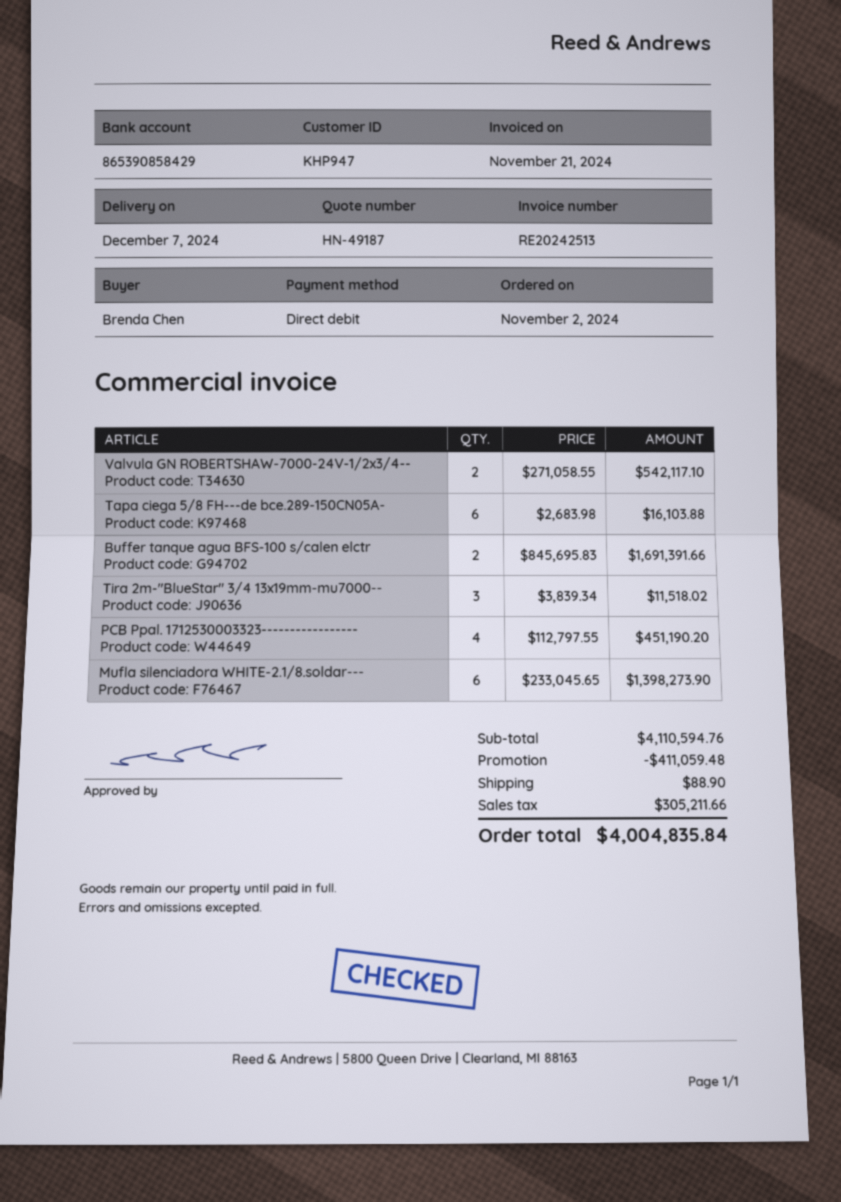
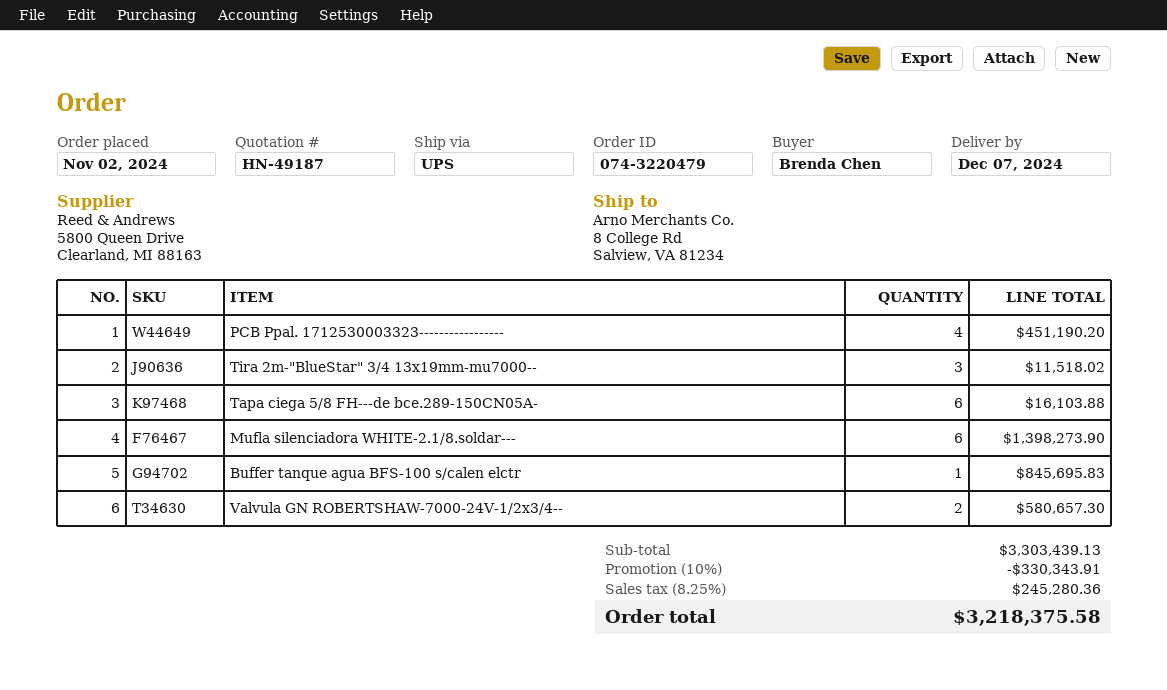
Valvula GN ROBERTSHAW-7000-24V-1/2x3/4--: 2 for 542117.10 -> 2 for 580657.30
Buffer tanque agua BFS-100 s/calen elctr: 2 for 1691391.66 -> 1 for 845695.83
subtotal: 4110594.76 -> 3303439.13
discount: 411059.48 -> 330343.91
shipping: 88.90 -> none
tax: 305211.66 -> 245280.36
total: 4004835.84 -> 3218375.58

